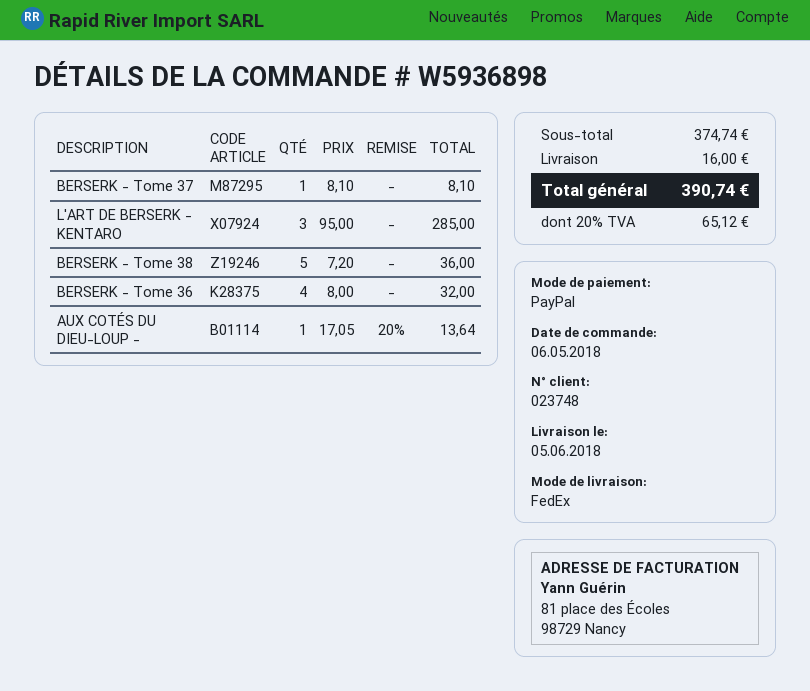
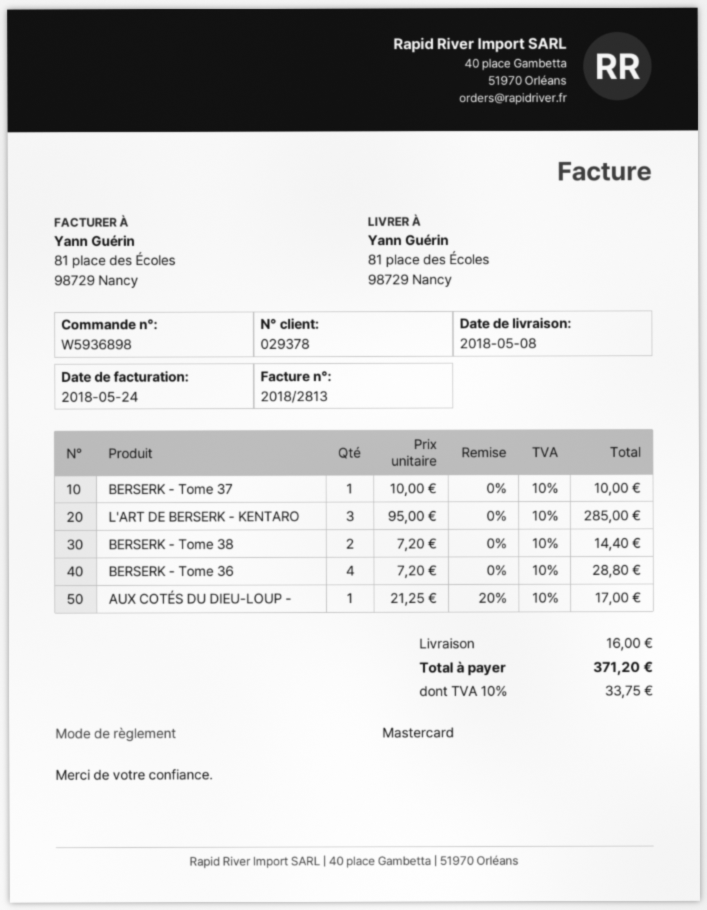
delivery date: 2018-06-05 -> 2018-05-08
customer number: 023748 -> 029378
payment method: PayPal -> Mastercard
BERSERK - Tome 37: 1 x 8.10 = 8.10 -> 1 x 10.00 = 10.00
BERSERK - Tome 38: 5 x 7.20 = 36.00 -> 2 x 7.20 = 14.40
BERSERK - Tome 36: 4 x 8.00 = 32.00 -> 4 x 7.20 = 28.80
AUX COTÉS DU DIEU-LOUP -: 1 x 17.05 - 20% = 13.64 -> 1 x 21.25 - 20% = 17.00
tax: 20% = 65.12 -> 10% = 33.75
total: 390.74 -> 371.20

